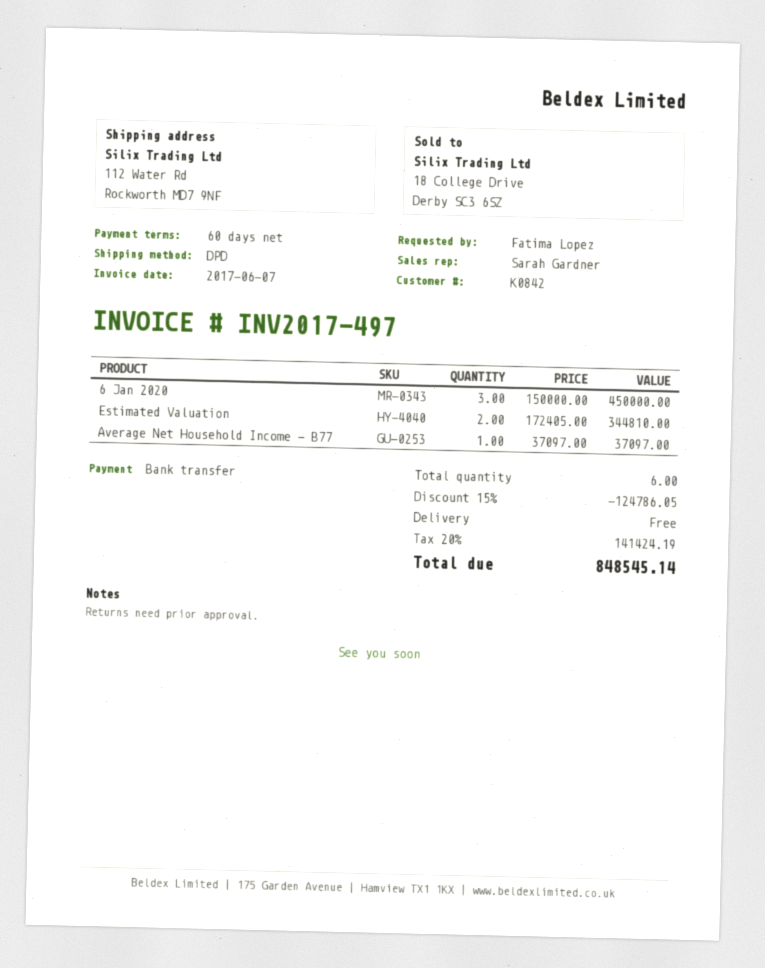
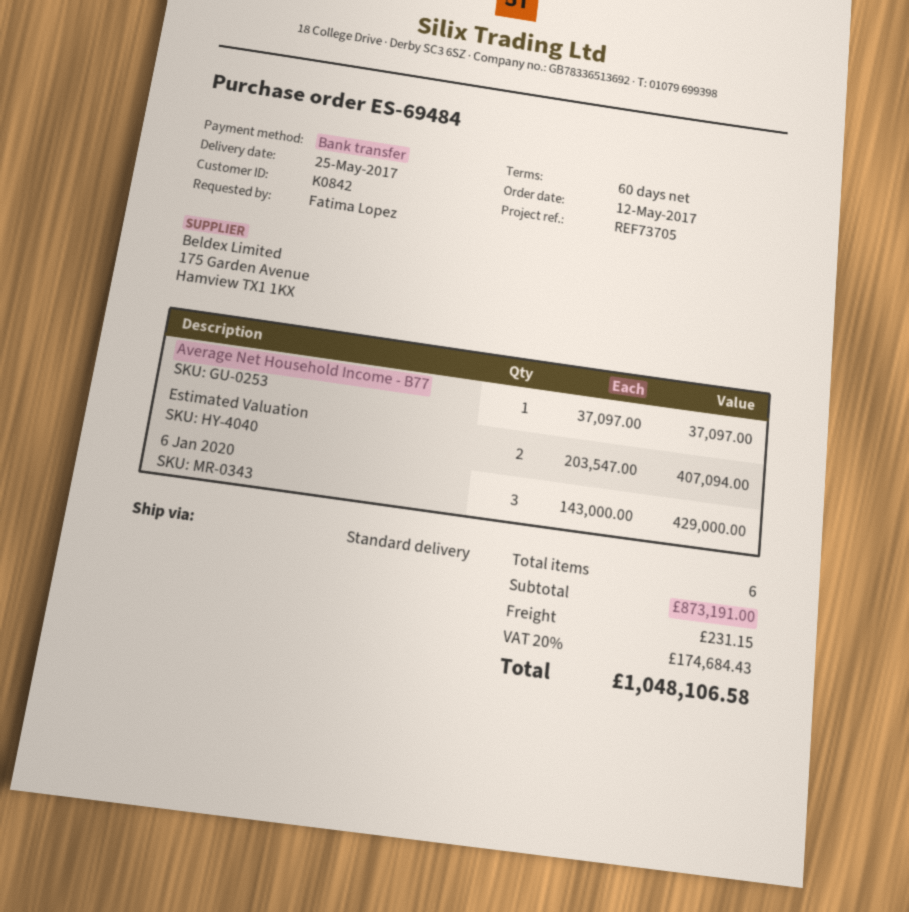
shipping method: DPD -> standard
6 Jan 2020: 3 x 150000.00 = 450000.00 -> 3 x 143000.00 = 429000.00
Estimated Valuation: 2 x 172405.00 = 344810.00 -> 2 x 203547.00 = 407094.00
discount: 15% = 124786.05 -> none
shipping: 0.00 -> 231.15
tax: 20% = 141424.19 -> 20% = 174684.43
total: 848545.14 -> 1048106.58

